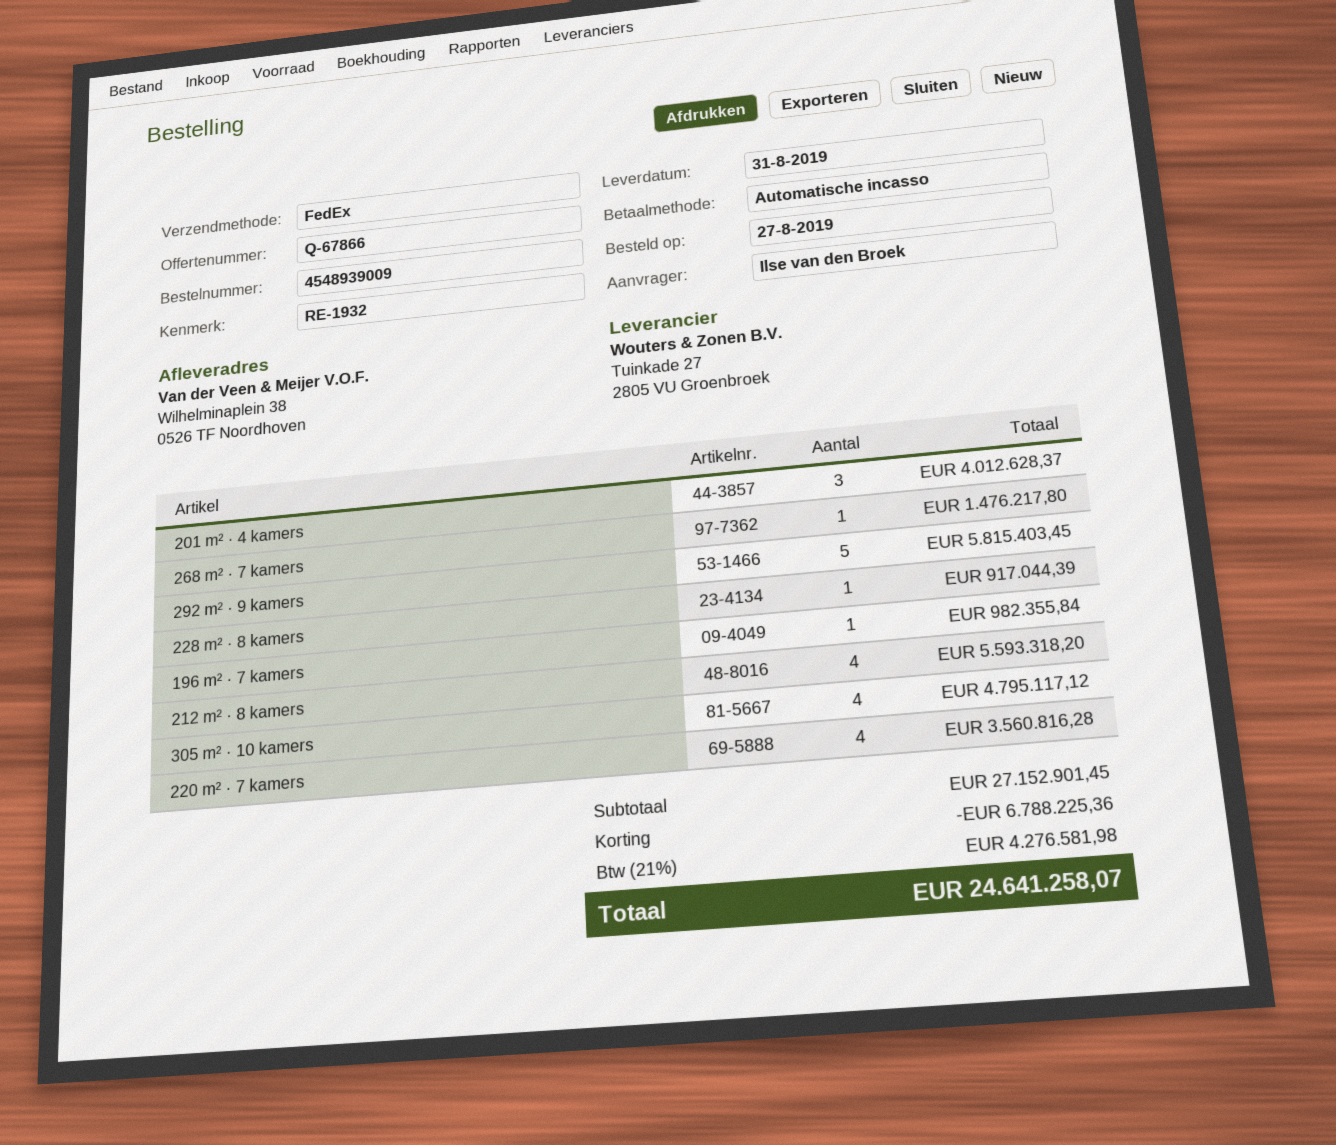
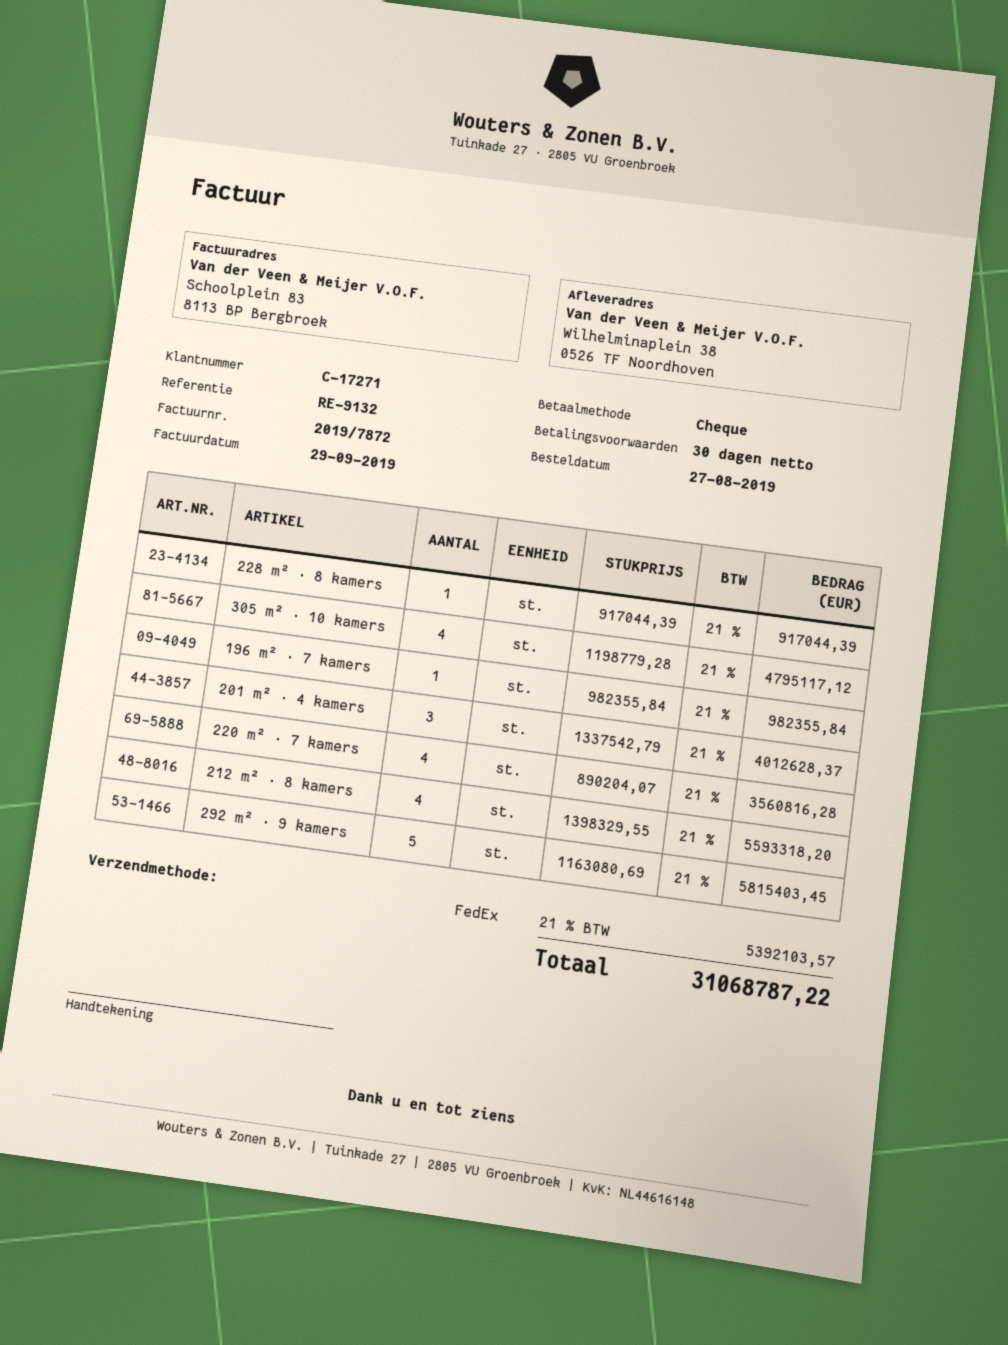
reference: RE-1932 -> RE-9132
payment method: direct debit -> cheque
268 m² · 7 kamers: 1 for 1476217.80 -> none
discount: 6788225.36 -> none
tax: 21% = 4276581.98 -> 21% = 5392103.57
total: 24641258.07 -> 31068787.22

